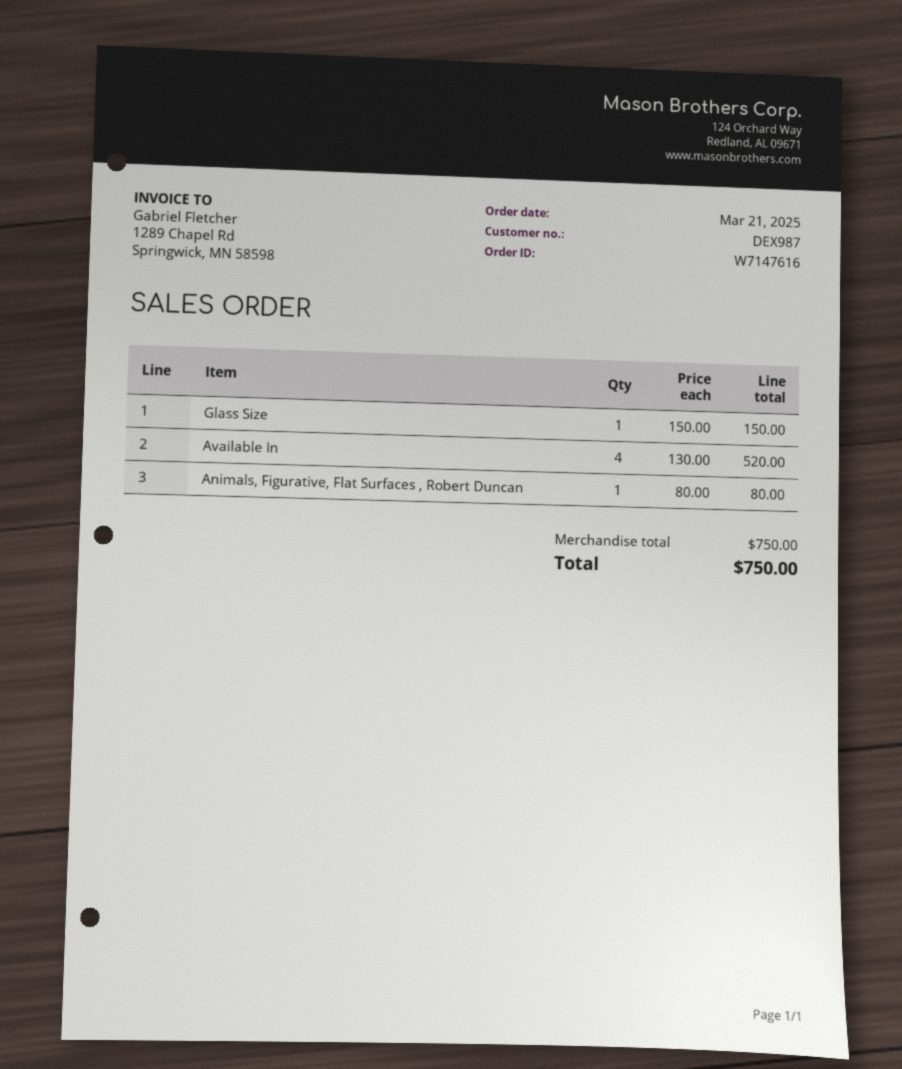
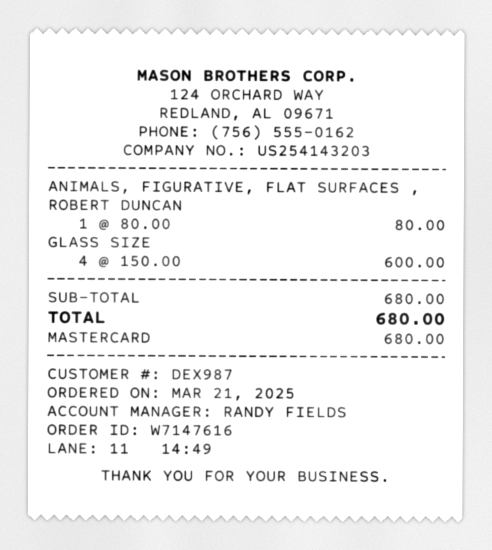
Glass Size: 1 x 150.00 = 150.00 -> 4 x 150.00 = 600.00
Available In: 4 x 130.00 = 520.00 -> none
subtotal: 750.00 -> 680.00
total: 750.00 -> 680.00

